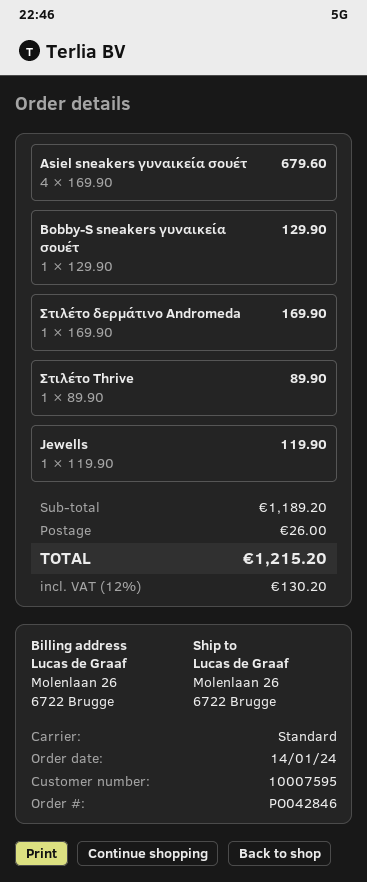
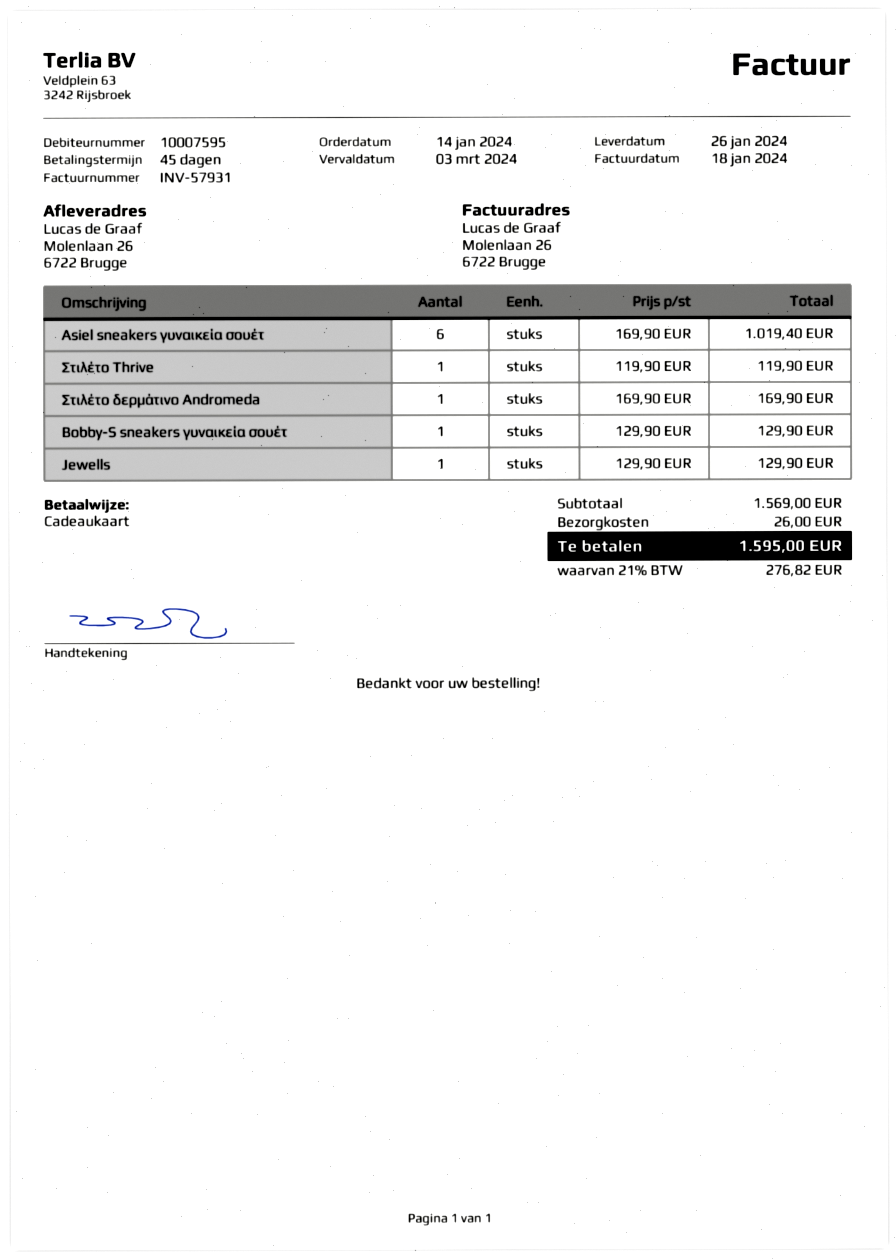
Asiel sneakers γυναικεία σουέτ: 4 x 169.90 = 679.60 -> 6 x 169.90 = 1019.40
Στιλέτο Thrive: 1 x 89.90 = 89.90 -> 1 x 119.90 = 119.90
Jewells: 1 x 119.90 = 119.90 -> 1 x 129.90 = 129.90
subtotal: 1189.20 -> 1569.00
tax: 12% = 130.20 -> 21% = 276.82
total: 1215.20 -> 1595.00

